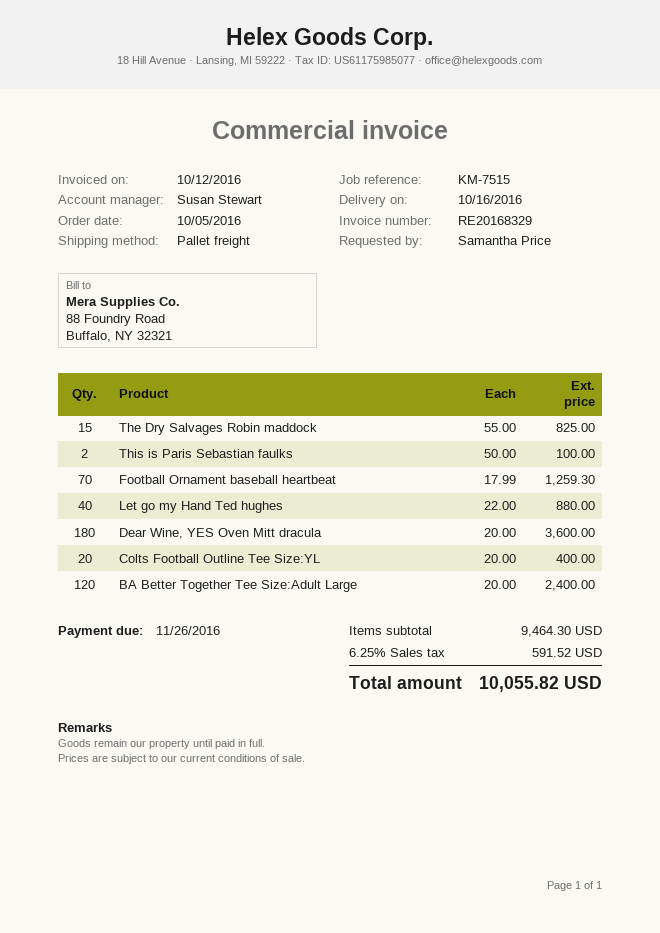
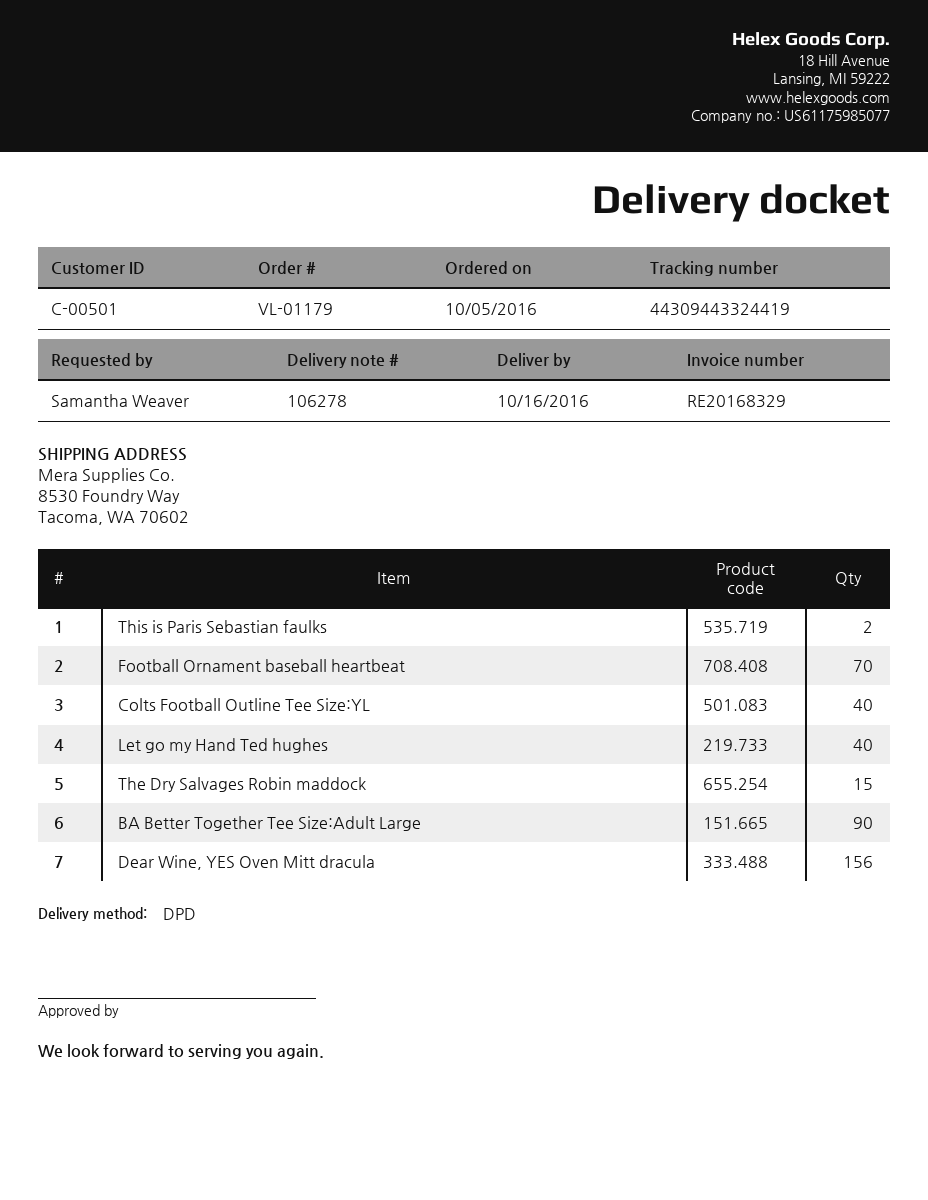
ordered by: Samantha Price -> Samantha Weaver
shipping method: pallet freight -> DPD
Dear Wine, YES Oven Mitt dracula: 180 -> 156
Colts Football Outline Tee Size:YL: 20 -> 40
BA Better Together Tee Size:Adult Large: 120 -> 90

